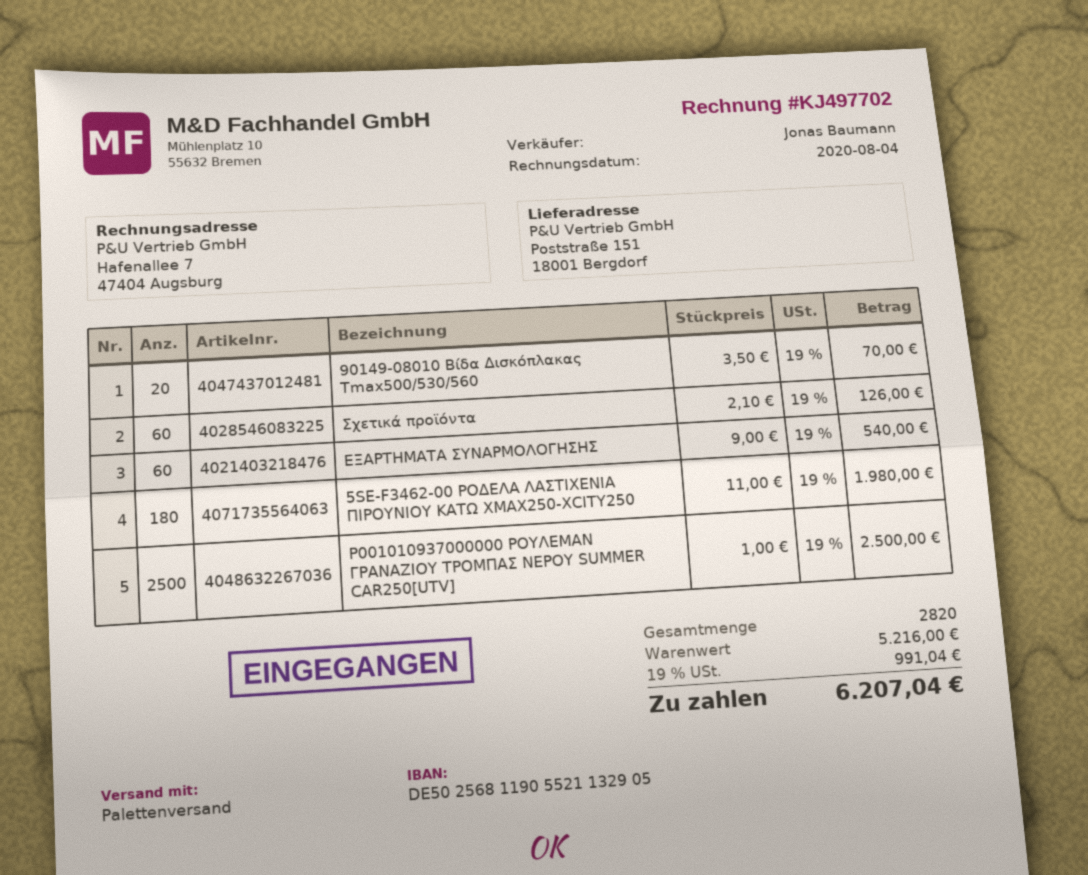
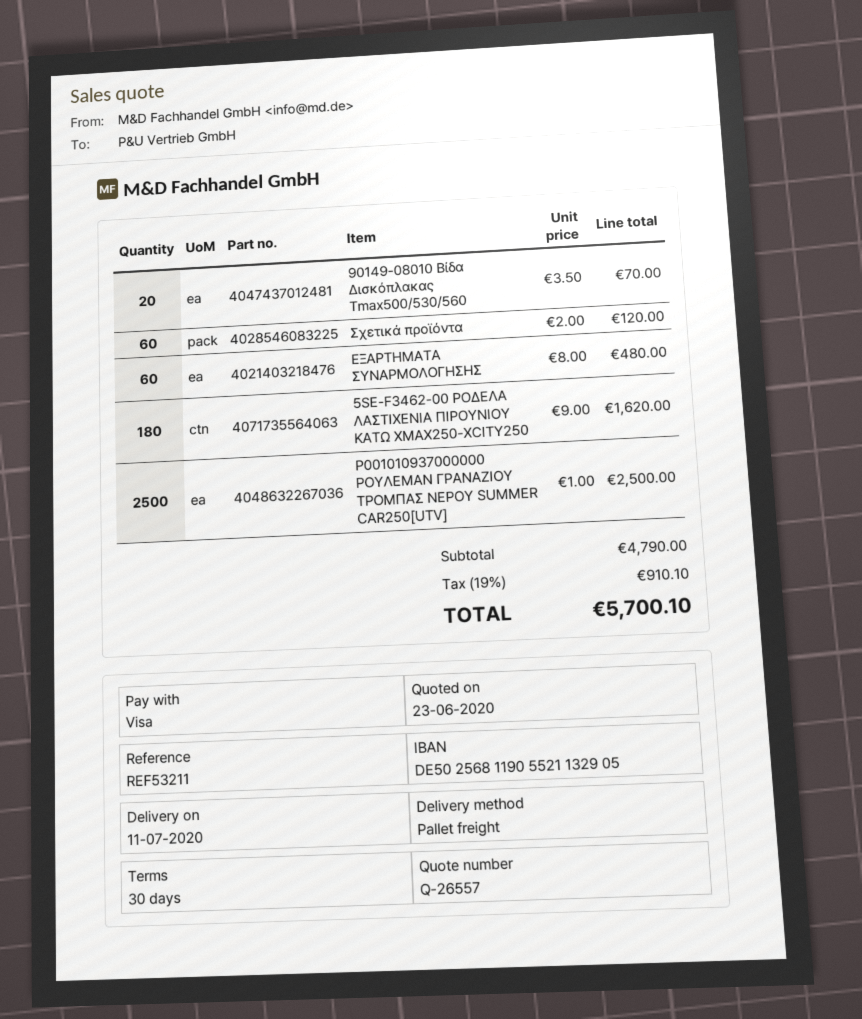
Σχετικά προϊόντα: 60 x 2.10 = 126.00 -> 60 x 2.00 = 120.00
ΕΞΑΡΤΗΜΑΤΑ ΣΥΝΑΡΜΟΛΟΓΗΣΗΣ: 60 x 9.00 = 540.00 -> 60 x 8.00 = 480.00
5SE-F3462-00 ΡΟΔΕΛΑ ΛΑΣΤΙΧΕΝΙΑ ΠΙΡΟΥΝΙΟΥ ΚΑΤΩ XMAX250-XCITY250: 180 x 11.00 = 1980.00 -> 180 x 9.00 = 1620.00
subtotal: 5216.00 -> 4790.00
tax: 19% = 991.04 -> 19% = 910.10
total: 6207.04 -> 5700.10

